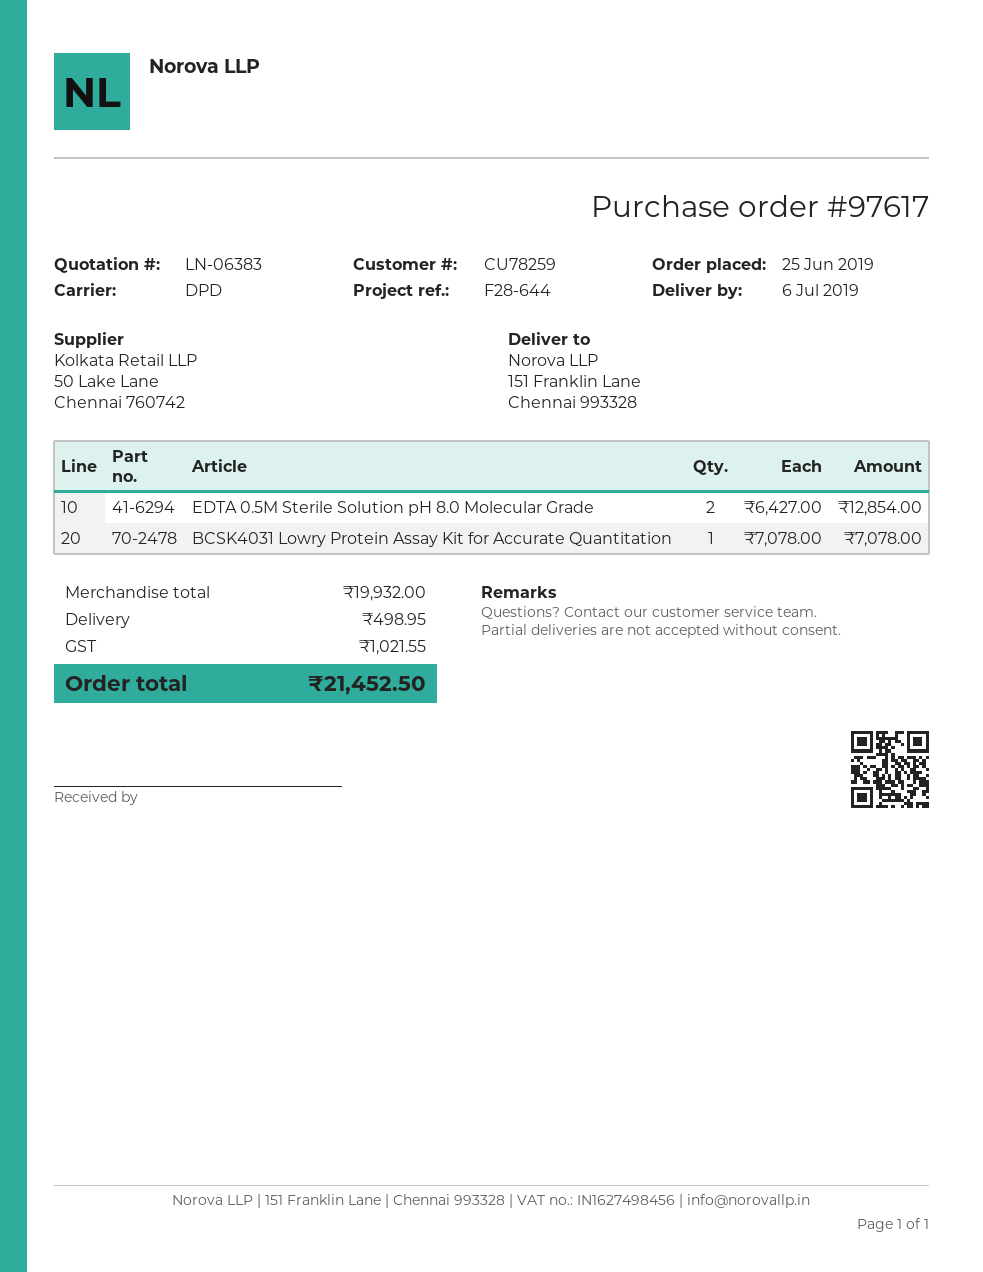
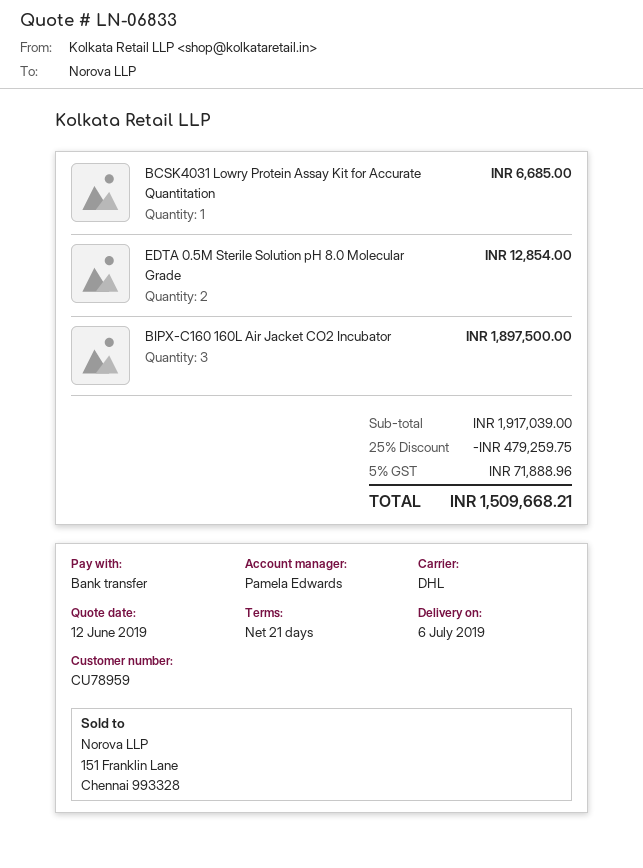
quote number: LN-06383 -> LN-06833
customer number: CU78259 -> CU78959
shipping method: DPD -> DHL
BCSK4031 Lowry Protein Assay Kit for Accurate Quantitation: 1 for 7078.00 -> 1 for 6685.00
BIPX-C160 160L Air Jacket CO2 Incubator: none -> 3 for 1897500.00
subtotal: 19932.00 -> 1917039.00
discount: none -> 25% = 479259.75
shipping: 498.95 -> none
tax: 1021.55 -> 71888.96
total: 21452.50 -> 1509668.21

